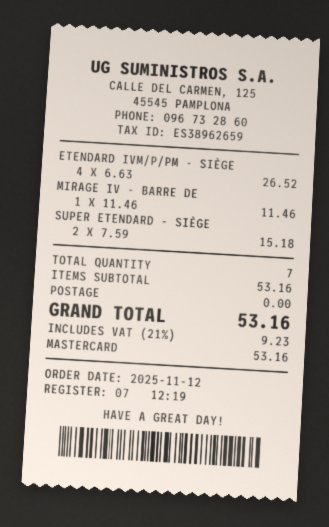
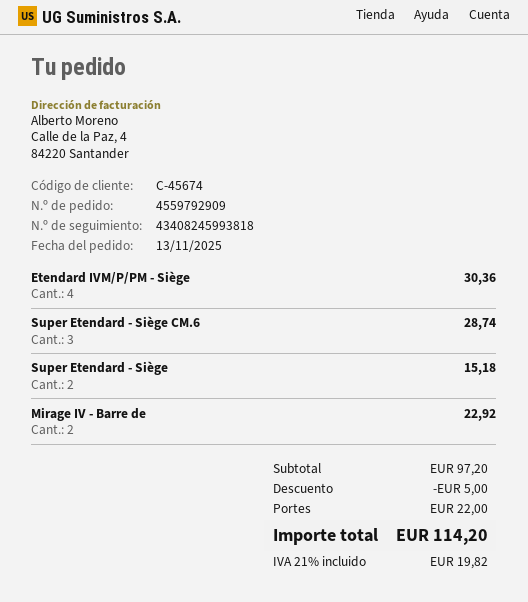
order date: 2025-11-12 -> 2025-11-13
ETENDARD IVM/P/PM - SIÈGE: 4 for 26.52 -> 4 for 30.36
MIRAGE IV - BARRE DE: 1 for 11.46 -> 2 for 22.92
Super Etendard - Siège CM.6: none -> 3 for 28.74
subtotal: 53.16 -> 97.20
discount: none -> 5.00
shipping: 0.00 -> 22.00
tax: 21% = 9.23 -> 21% = 19.82
total: 53.16 -> 114.20

